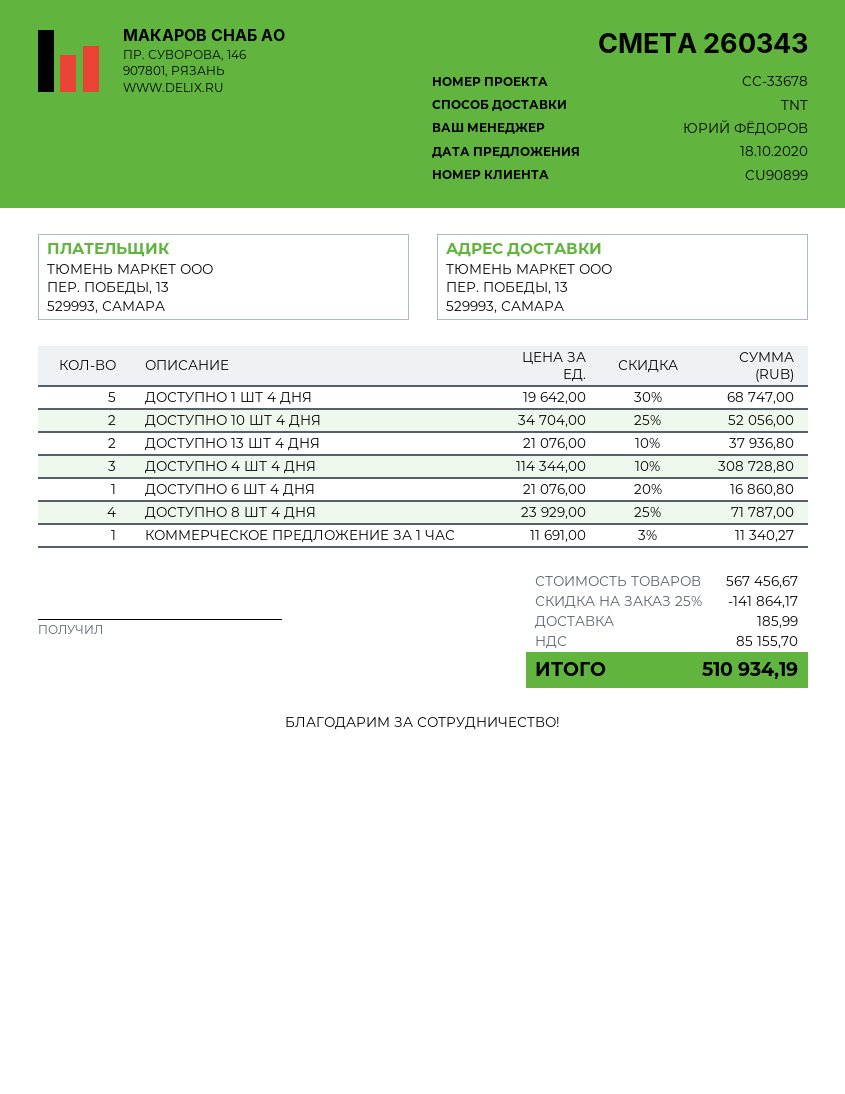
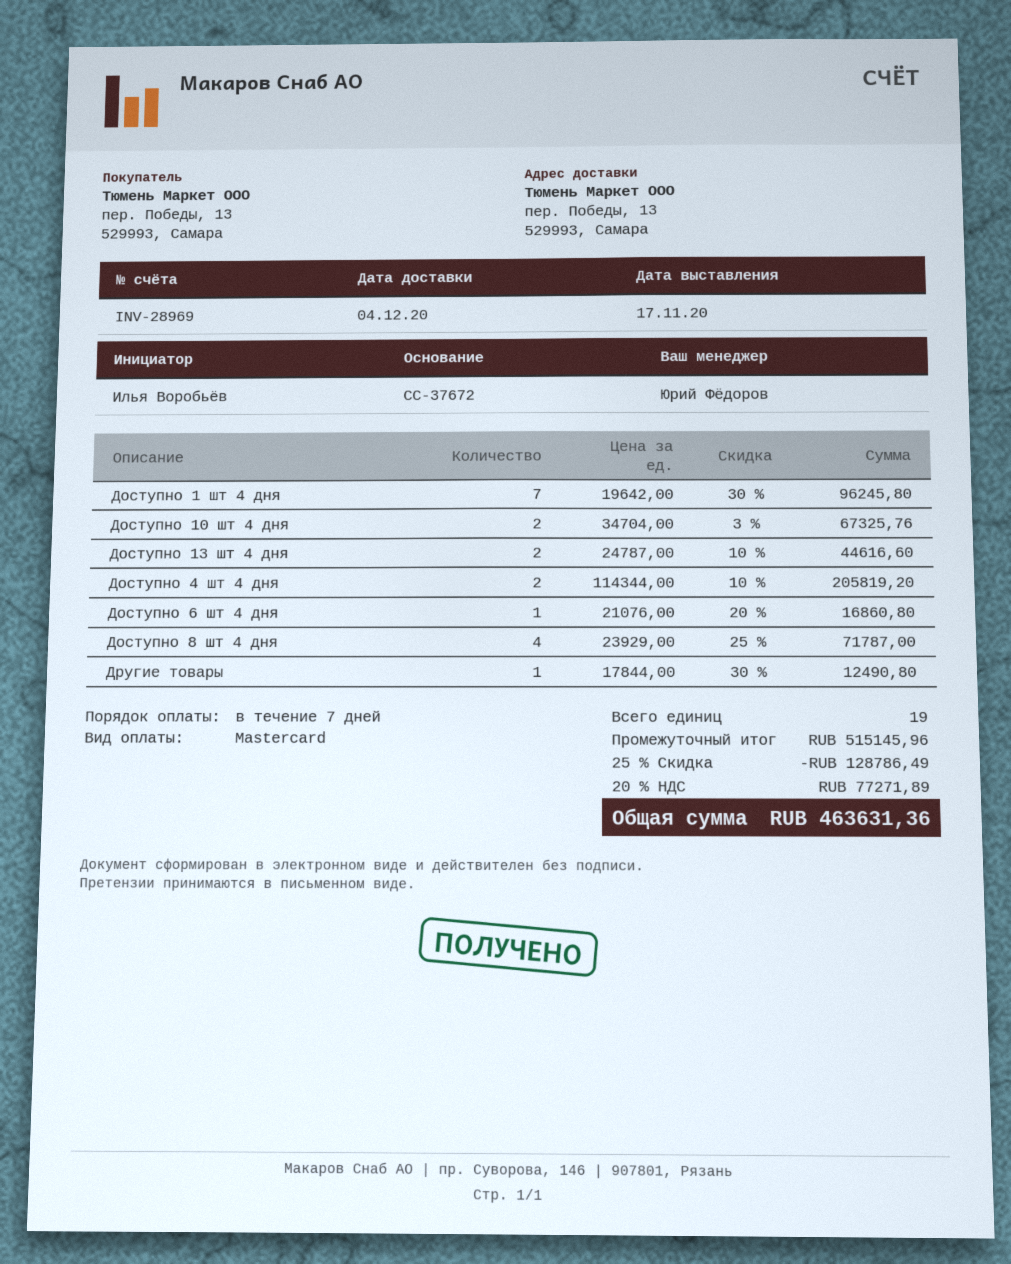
reference: CC-33678 -> CC-37672
ДОСТУПНО 1 ШТ 4 ДНЯ: 5 x 19642.00 - 30% = 68747.00 -> 7 x 19642.00 - 30% = 96245.80
ДОСТУПНО 10 ШТ 4 ДНЯ: 2 x 34704.00 - 25% = 52056.00 -> 2 x 34704.00 - 3% = 67325.76
ДОСТУПНО 13 ШТ 4 ДНЯ: 2 x 21076.00 - 10% = 37936.80 -> 2 x 24787.00 - 10% = 44616.60
ДОСТУПНО 4 ШТ 4 ДНЯ: 3 x 114344.00 - 10% = 308728.80 -> 2 x 114344.00 - 10% = 205819.20
КОММЕРЧЕСКОЕ ПРЕДЛОЖЕНИЕ ЗА 1 ЧАС: 1 x 11691.00 - 3% = 11340.27 -> none
Другие товары: none -> 1 x 17844.00 - 30% = 12490.80
subtotal: 567456.67 -> 515145.96
discount: 25% = 141864.17 -> 25% = 128786.49
shipping: 185.99 -> none
tax: 85155.70 -> 77271.89
total: 510934.19 -> 463631.36

